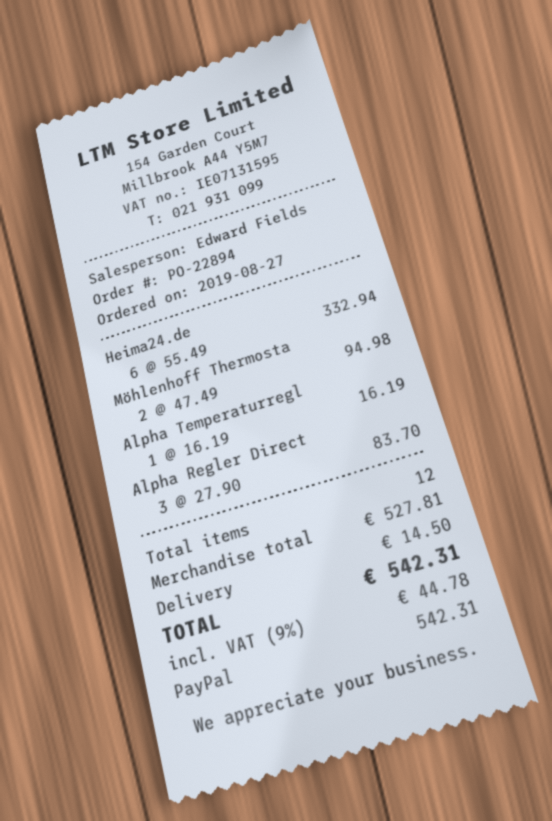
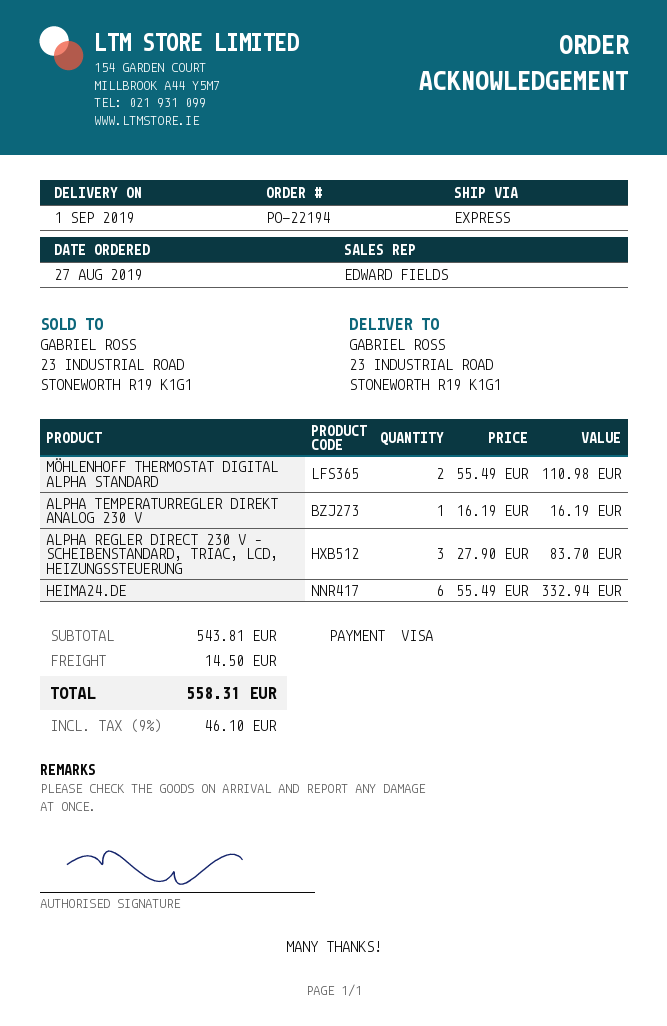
order number: PO-22894 -> PO-22194
payment method: PayPal -> Visa
Möhlenhoff Thermosta: 2 x 47.49 = 94.98 -> 2 x 55.49 = 110.98
subtotal: 527.81 -> 543.81
tax: 9% = 44.78 -> 9% = 46.10
total: 542.31 -> 558.31

